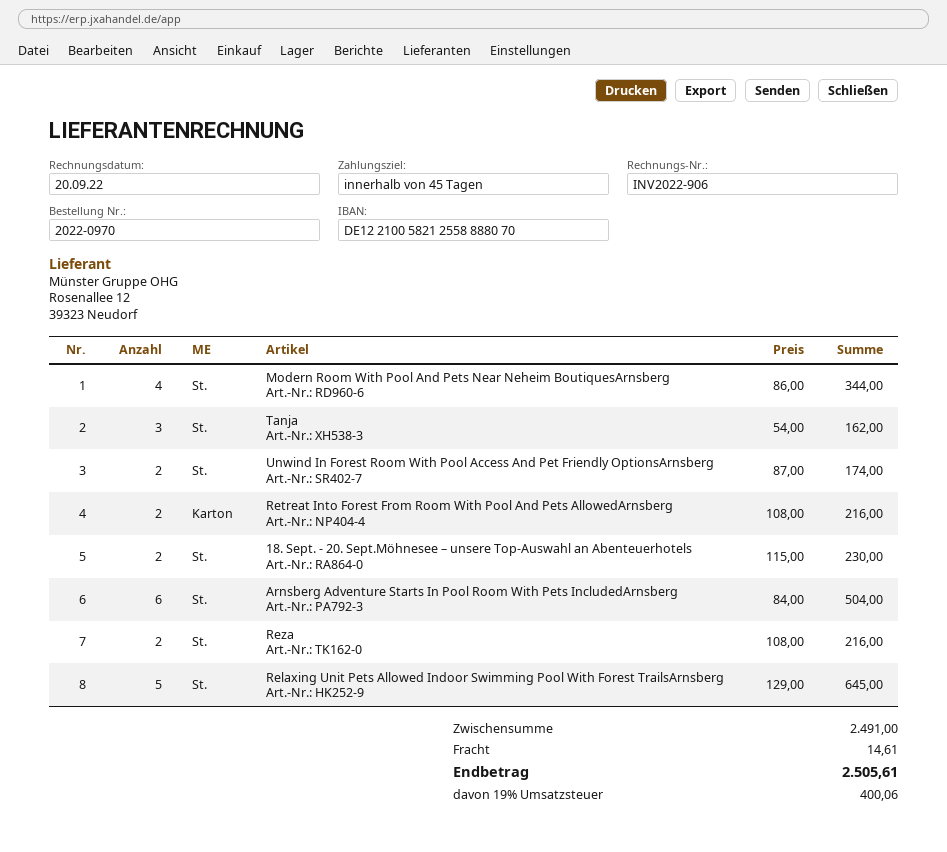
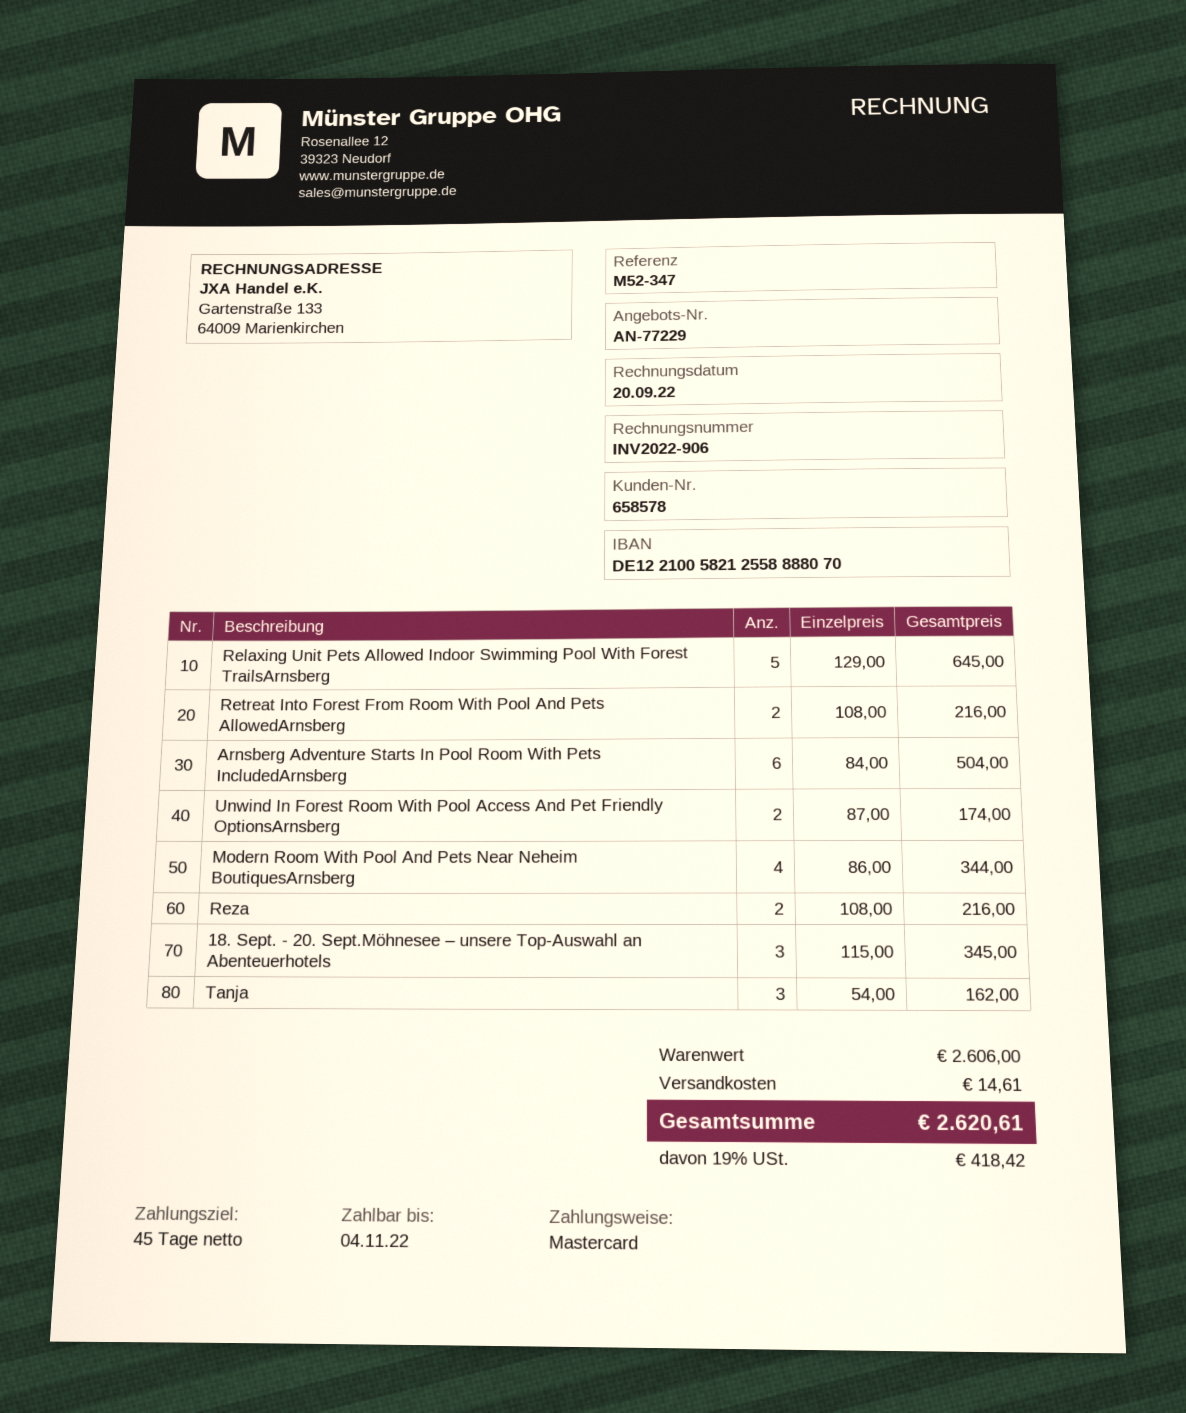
18. Sept. - 20. Sept.Möhnesee – unsere Top-Auswahl an Abenteuerhotels: 2 x 115.00 = 230.00 -> 3 x 115.00 = 345.00
subtotal: 2491.00 -> 2606.00
tax: 19% = 400.06 -> 19% = 418.42
total: 2505.61 -> 2620.61

